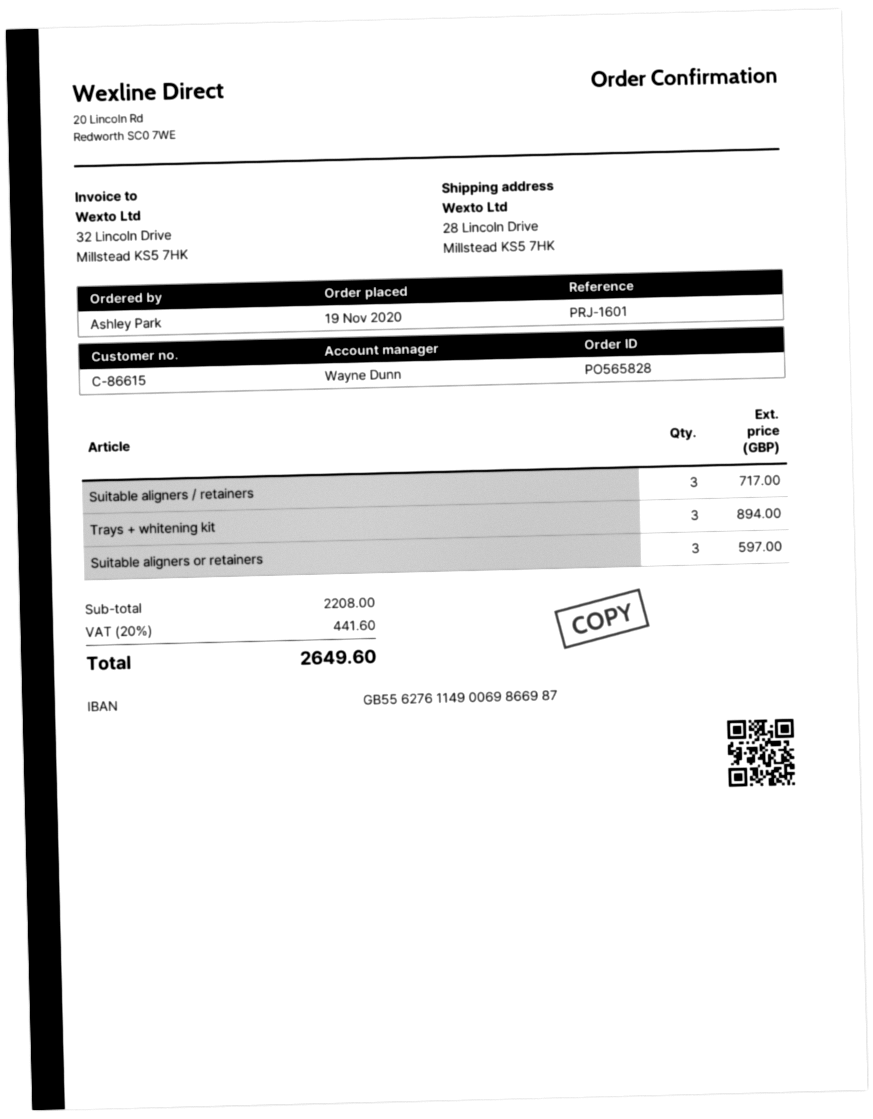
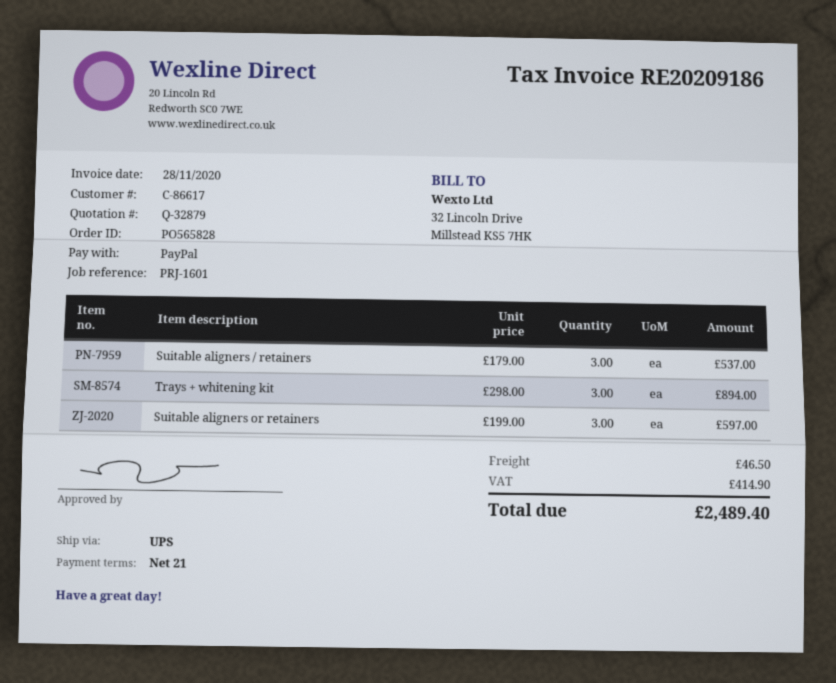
customer number: C-86615 -> C-86617
Suitable aligners / retainers: 3 for 717.00 -> 3 for 537.00
shipping: none -> 46.50
tax: 441.60 -> 414.90
total: 2649.60 -> 2489.40

